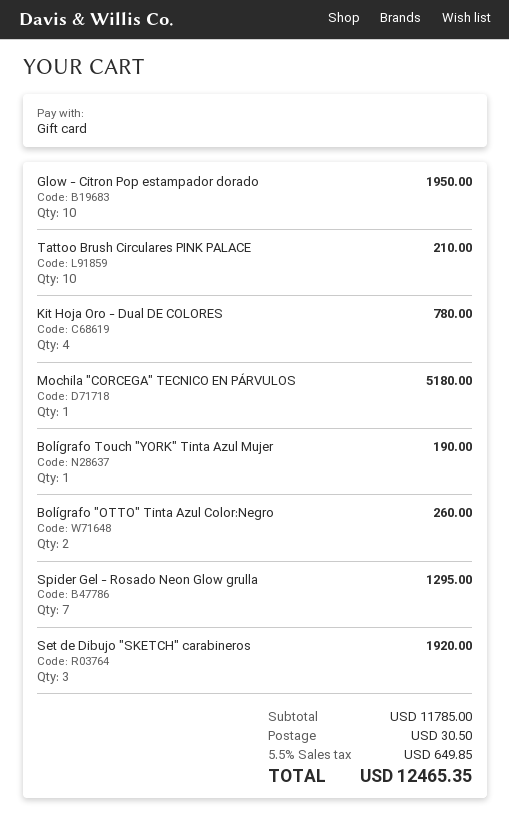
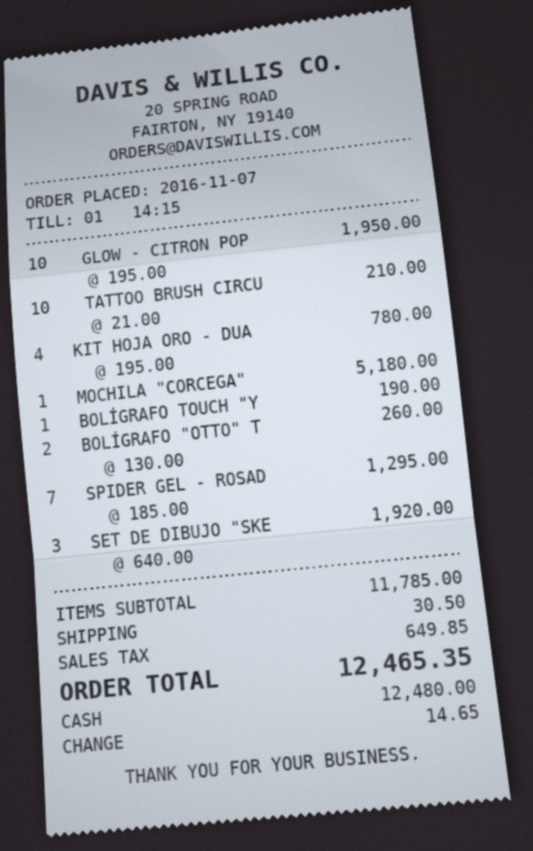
payment method: gift card -> cash

